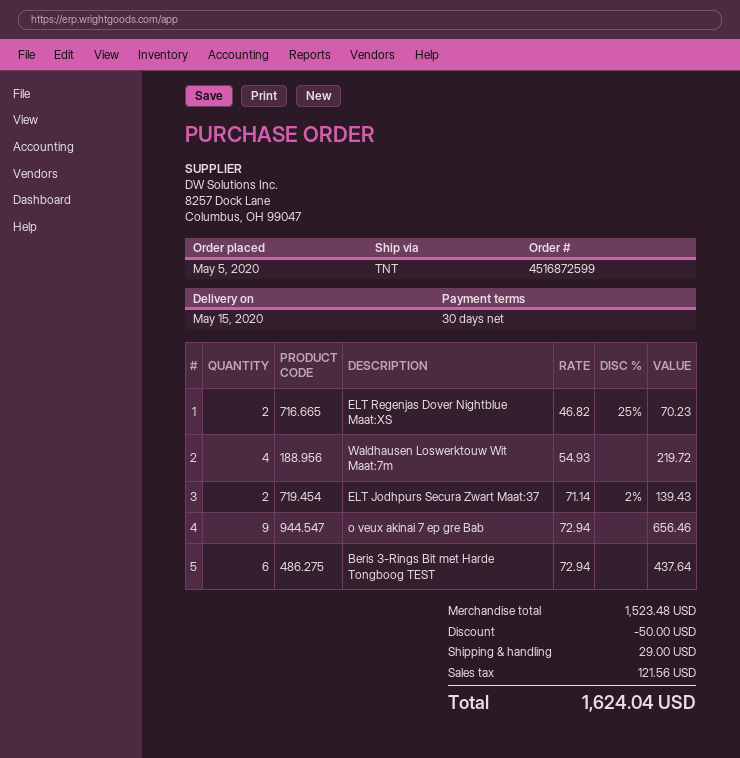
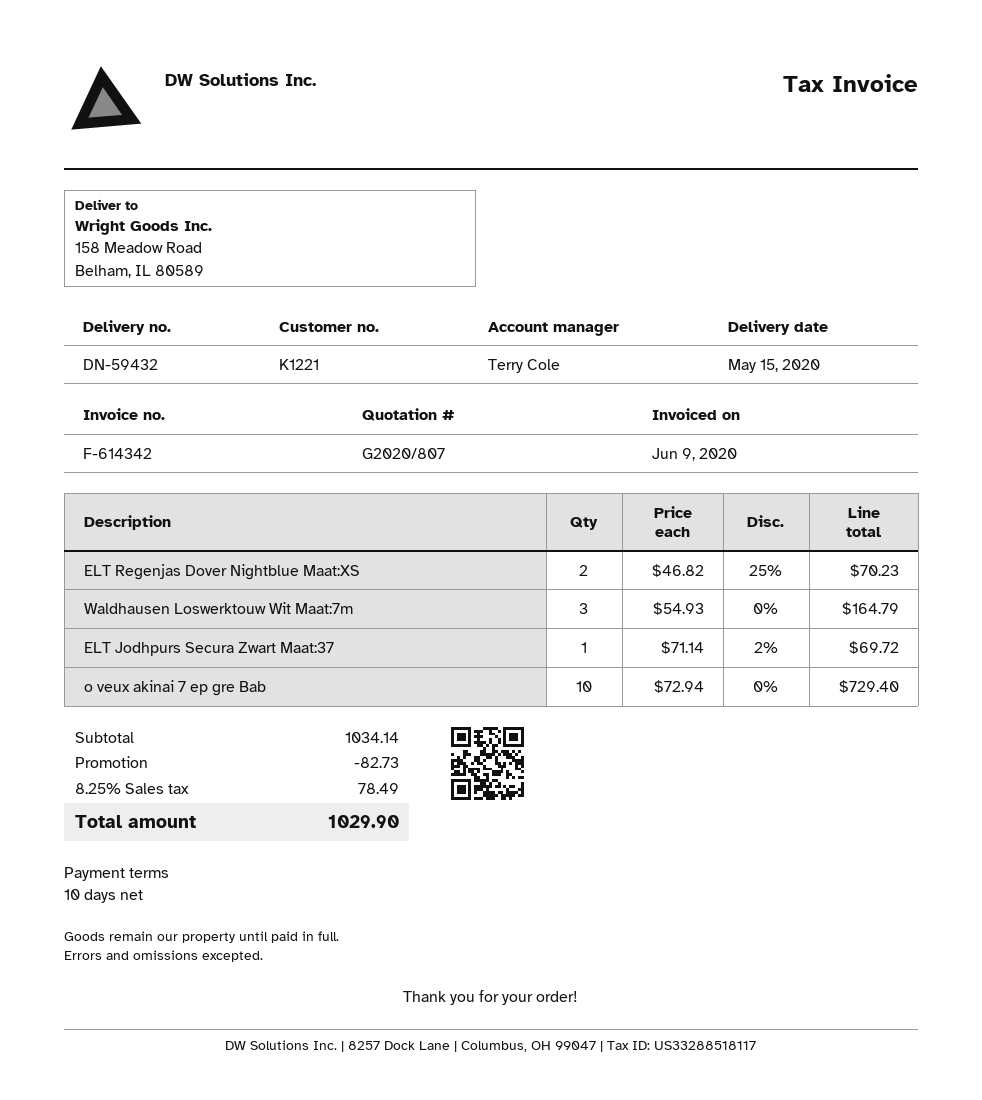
payment terms: 30 days -> 10 days
Waldhausen Loswerktouw Wit Maat:7m: 4 x 54.93 = 219.72 -> 3 x 54.93 = 164.79
ELT Jodhpurs Secura Zwart Maat:37: 2 x 71.14 - 2% = 139.43 -> 1 x 71.14 - 2% = 69.72
o veux akinai 7 ep gre Bab: 9 x 72.94 = 656.46 -> 10 x 72.94 = 729.40
Beris 3-Rings Bit met Harde Tongboog TEST: 6 x 72.94 = 437.64 -> none
subtotal: 1523.48 -> 1034.14
discount: 50.00 -> 82.73
shipping: 29.00 -> none
tax: 121.56 -> 78.49
total: 1624.04 -> 1029.90

